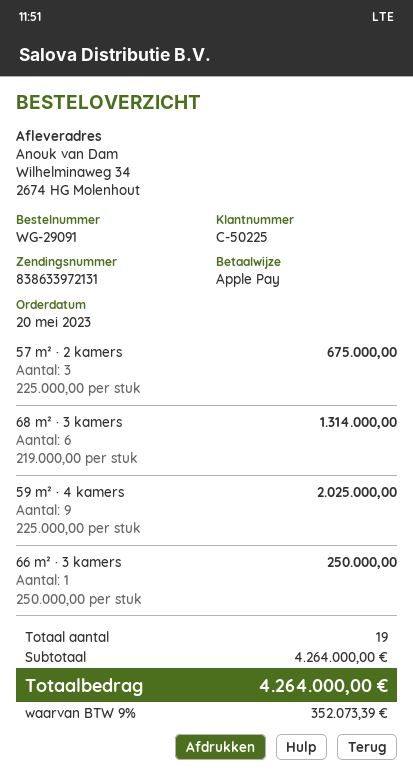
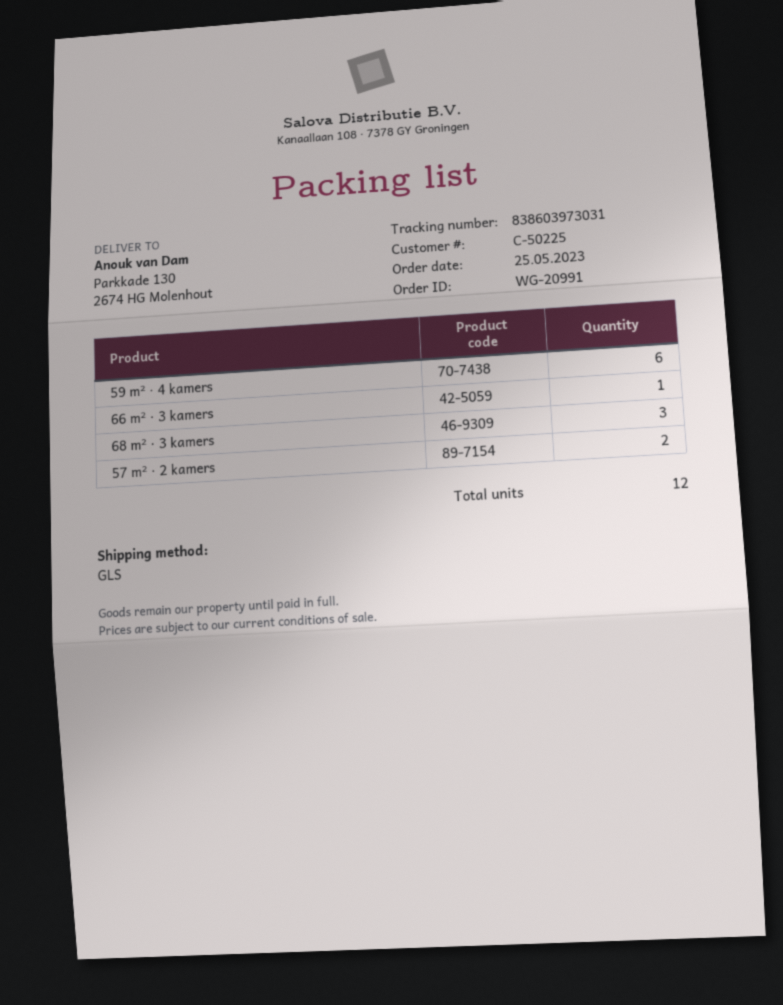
order number: WG-29091 -> WG-20991
order date: 2023-05-20 -> 2023-05-25
tracking number: 838633972131 -> 838603973031
ship to: Wilhelminaweg 34, 2674 HG Molenhout -> Parkkade 130, 2674 HG Molenhout
57 m² · 2 kamers: 3 -> 2
68 m² · 3 kamers: 6 -> 3
59 m² · 4 kamers: 9 -> 6
total quantity: 19 -> 12

